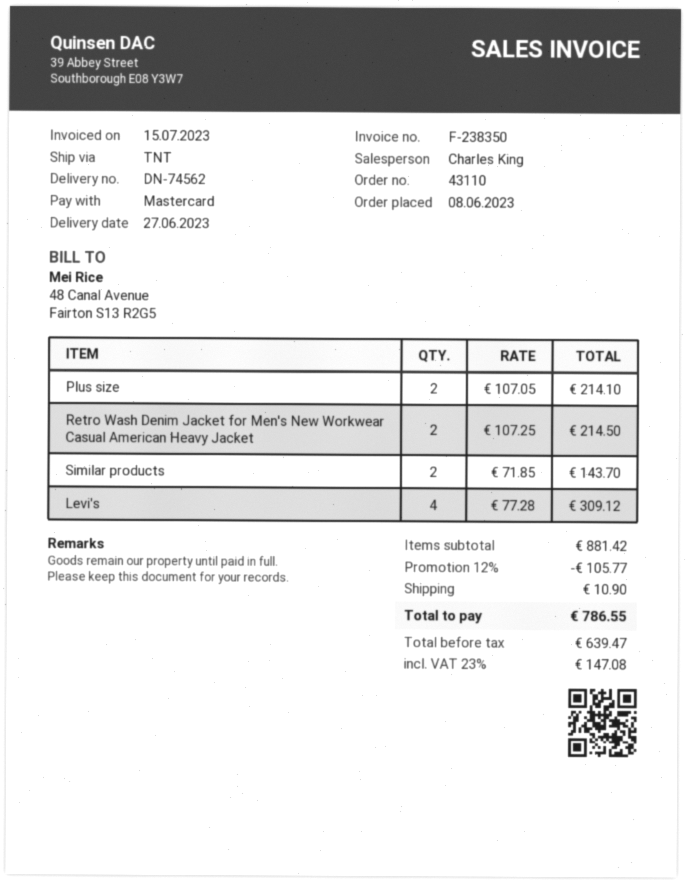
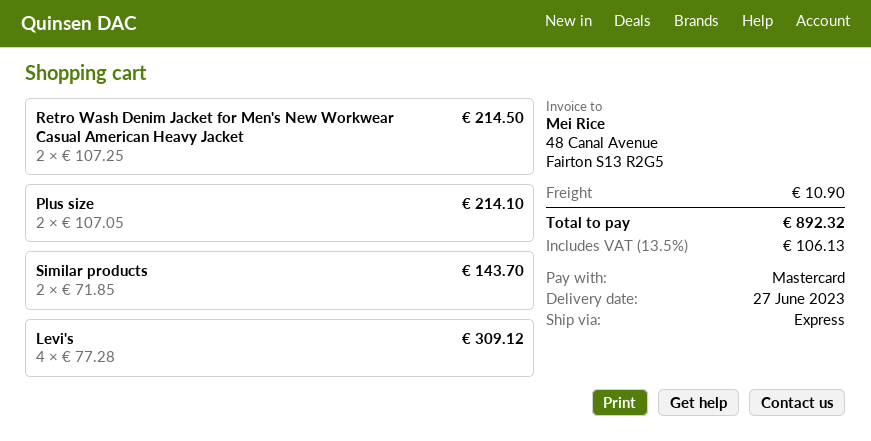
shipping method: TNT -> express
discount: 12% = 105.77 -> none
tax: 23% = 147.08 -> 13.5% = 106.13
total: 786.55 -> 892.32

